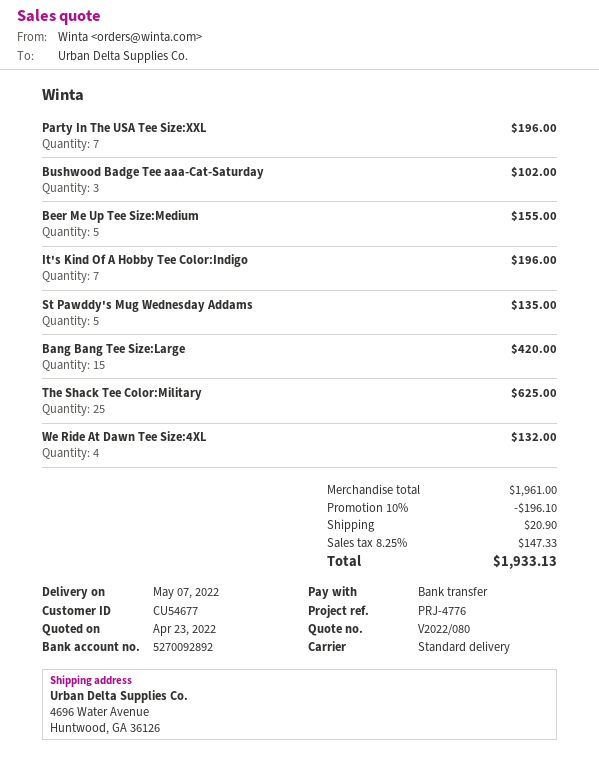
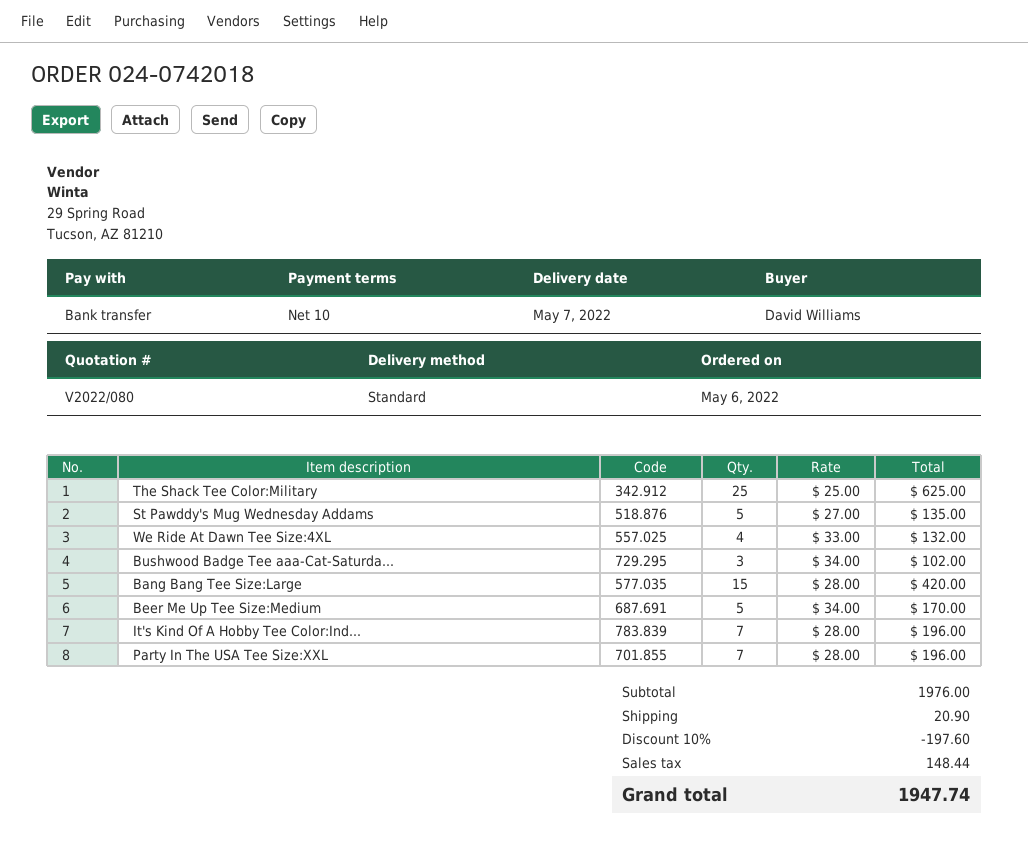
Beer Me Up Tee Size:Medium: 5 for 155.00 -> 5 for 170.00
subtotal: 1961.00 -> 1976.00
discount: 10% = 196.10 -> 10% = 197.60
tax: 147.33 -> 148.44
total: 1933.13 -> 1947.74

